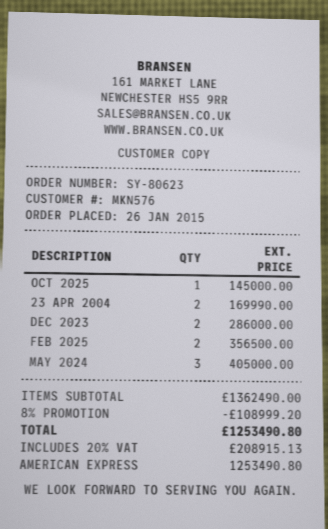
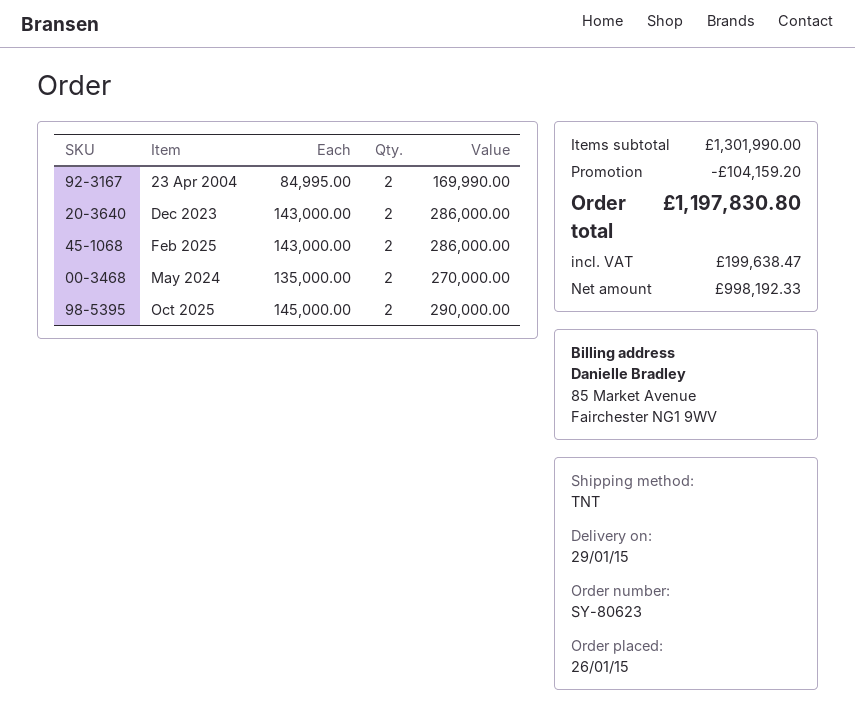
OCT 2025: 1 for 145000.00 -> 2 for 290000.00
FEB 2025: 2 for 356500.00 -> 2 for 286000.00
MAY 2024: 3 for 405000.00 -> 2 for 270000.00
subtotal: 1362490.00 -> 1301990.00
discount: 108999.20 -> 104159.20
tax: 208915.13 -> 199638.47
total: 1253490.80 -> 1197830.80

